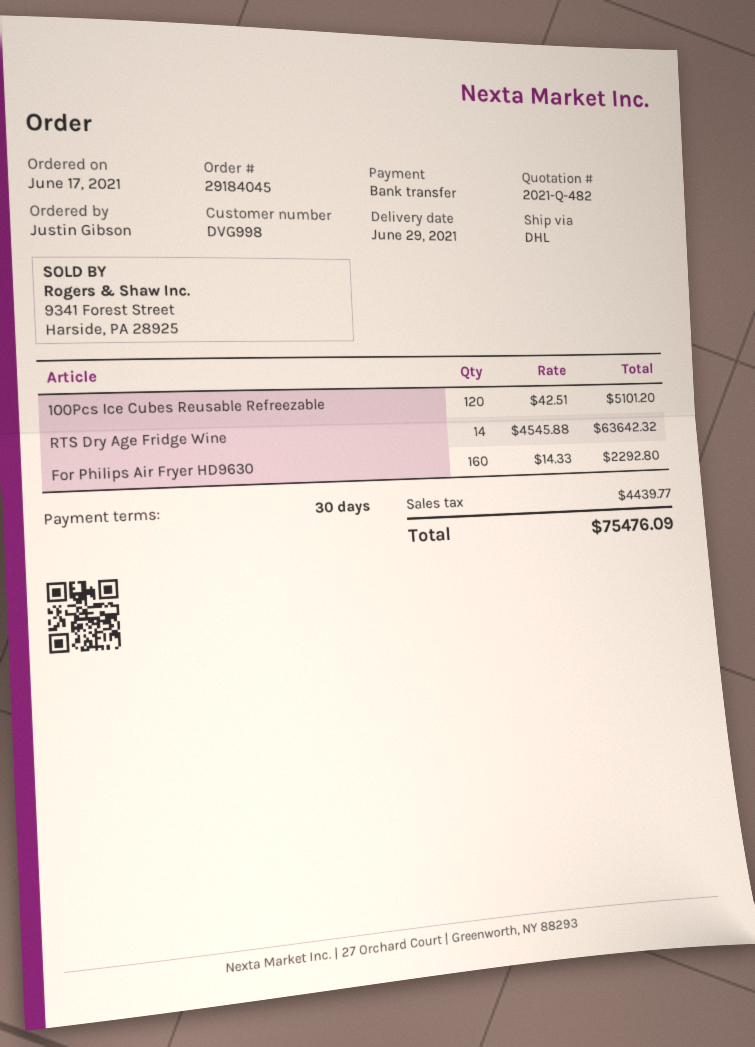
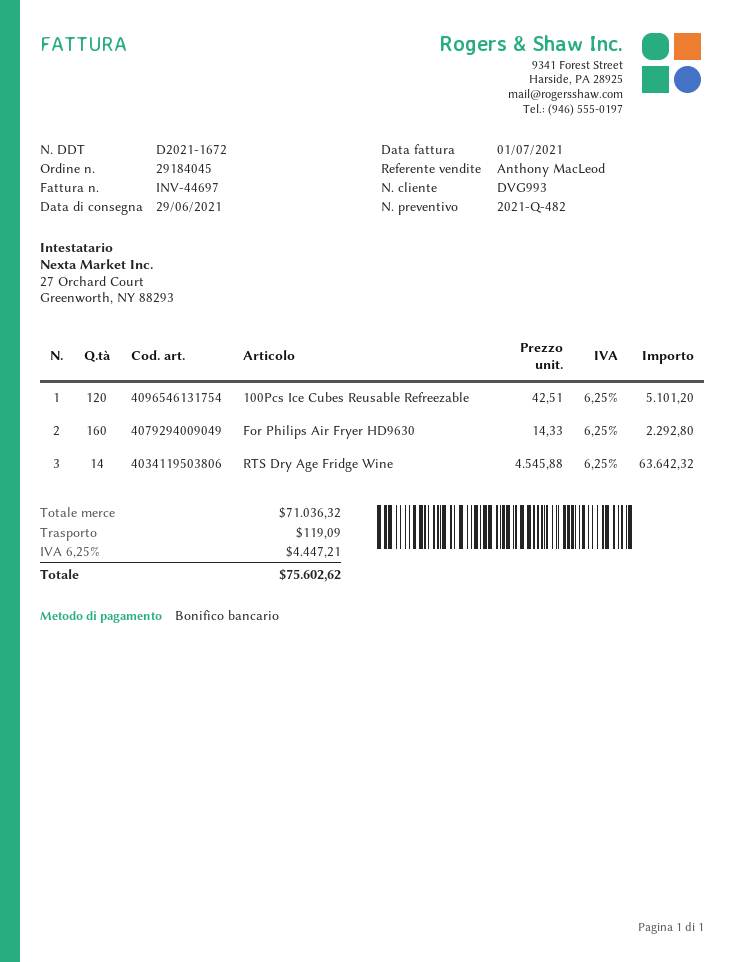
customer number: DVG998 -> DVG993
shipping: none -> 119.09
tax: 4439.77 -> 4447.21
total: 75476.09 -> 75602.62

